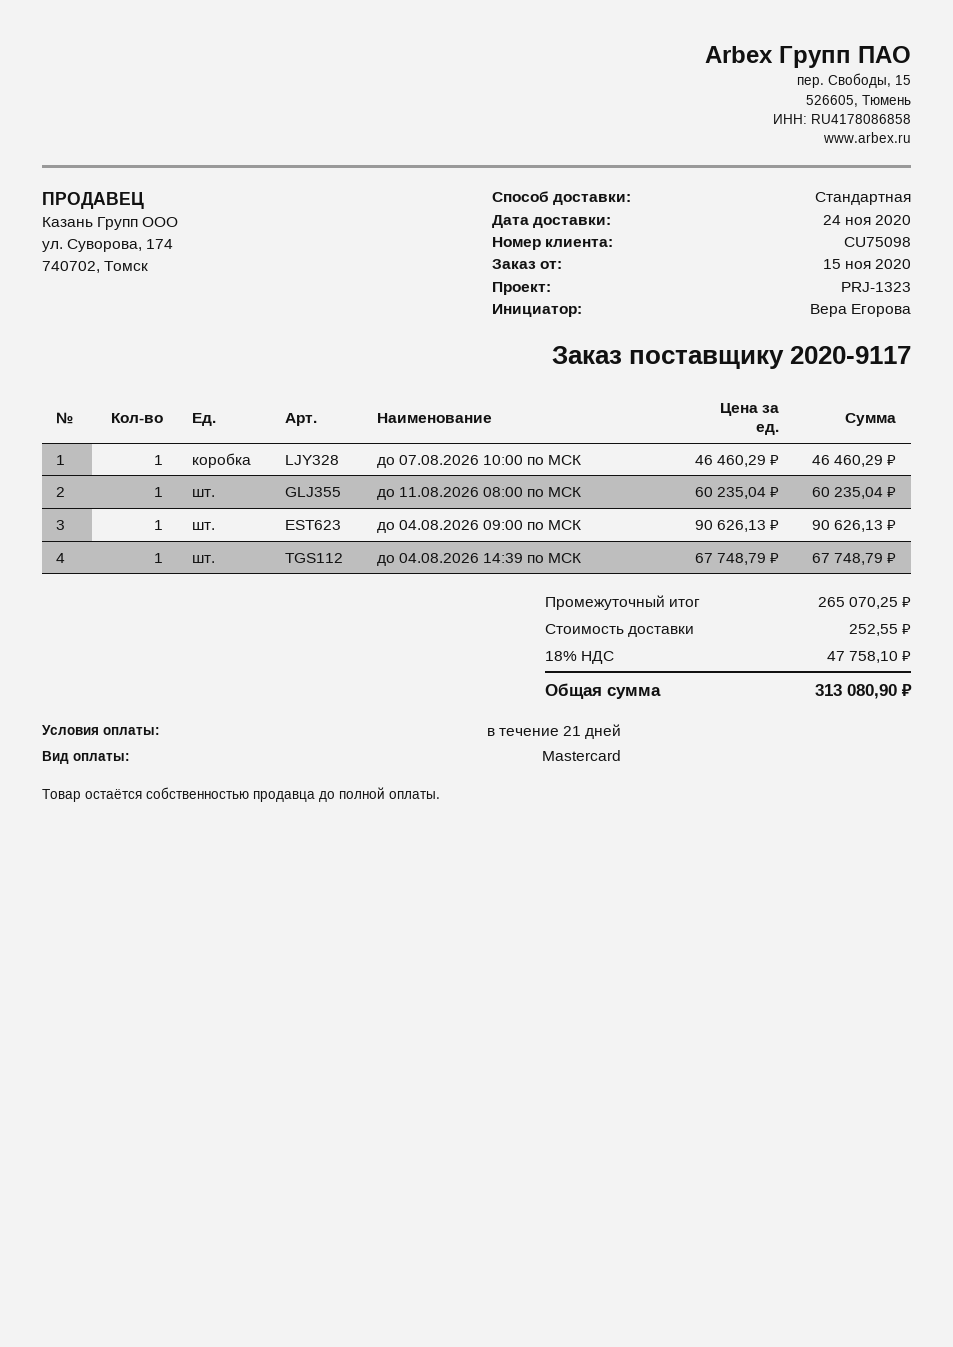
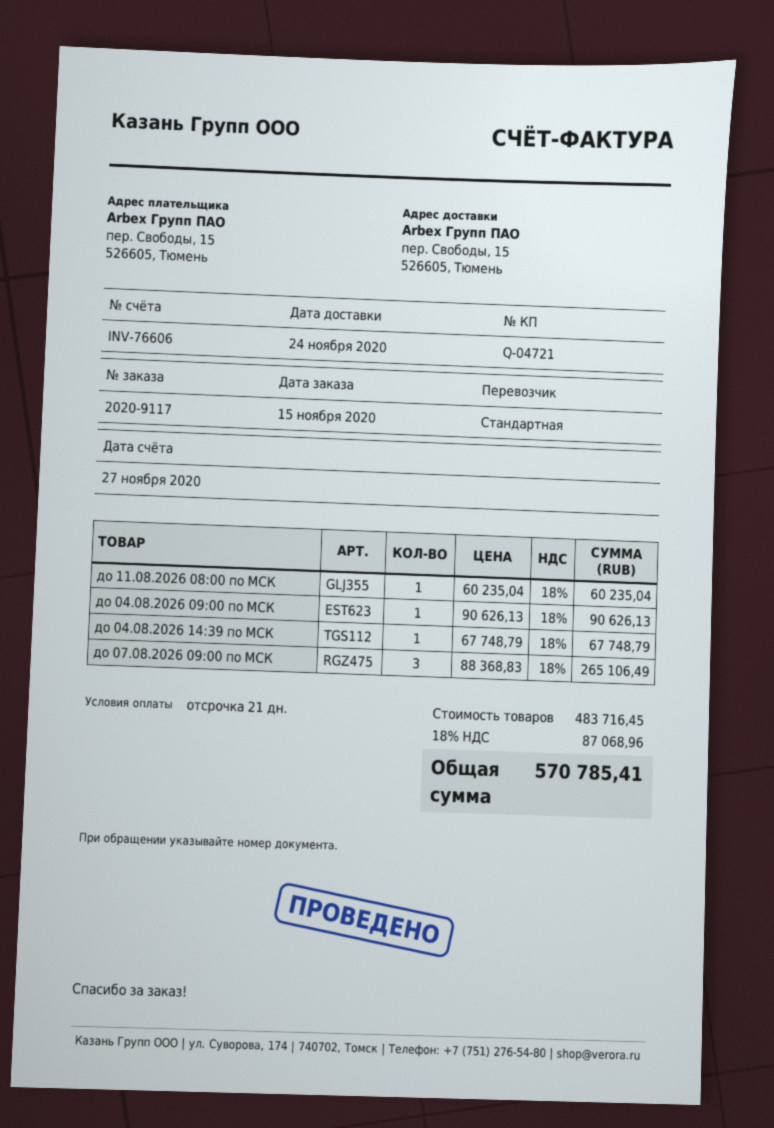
до 07.08.2026 10:00 по МСК: 1 x 46460.29 = 46460.29 -> none
до 07.08.2026 09:00 по МСК: none -> 3 x 88368.83 = 265106.49
subtotal: 265070.25 -> 483716.45
shipping: 252.55 -> none
tax: 18% = 47758.10 -> 18% = 87068.96
total: 313080.90 -> 570785.41

